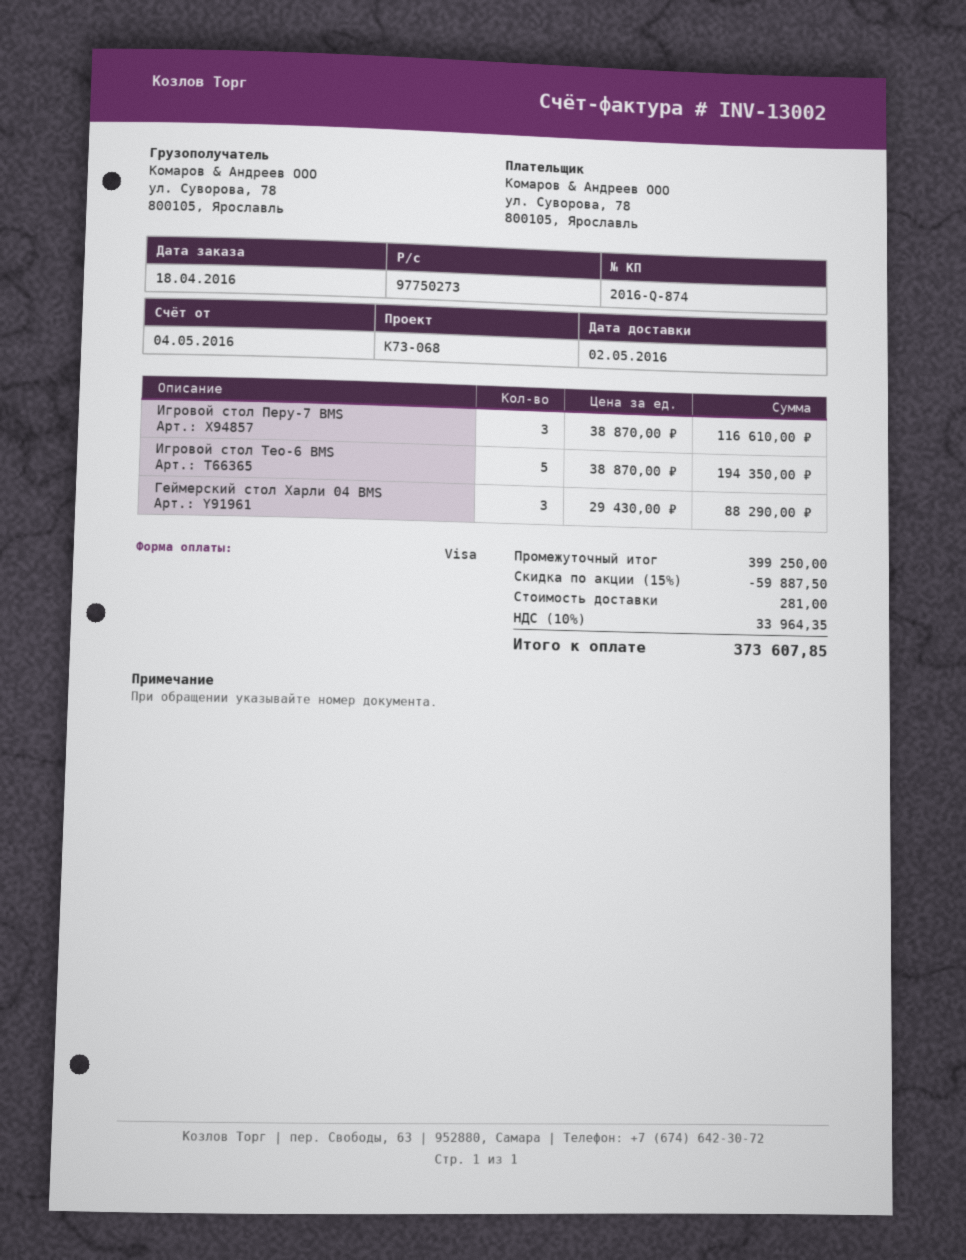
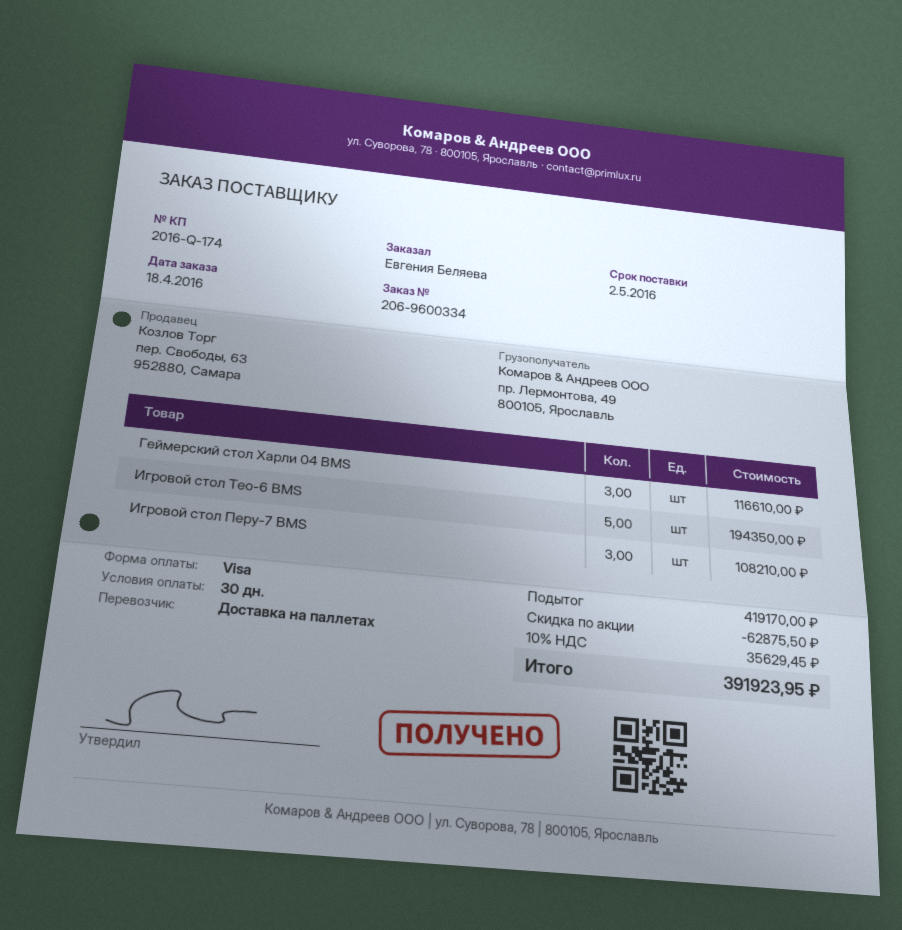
quote number: 2016-Q-874 -> 2016-Q-174
ship to: ул. Суворова, 78, 800105, Ярославль -> пр. Лермонтова, 49, 800105, Ярославль
Игровой стол Перу-7 BMS: 3 for 116610.00 -> 3 for 108210.00
Геймерский стол Харли 04 BMS: 3 for 88290.00 -> 3 for 116610.00
subtotal: 399250.00 -> 419170.00
discount: 59887.50 -> 62875.50
shipping: 281.00 -> none
tax: 10% = 33964.35 -> 10% = 35629.45
total: 373607.85 -> 391923.95

